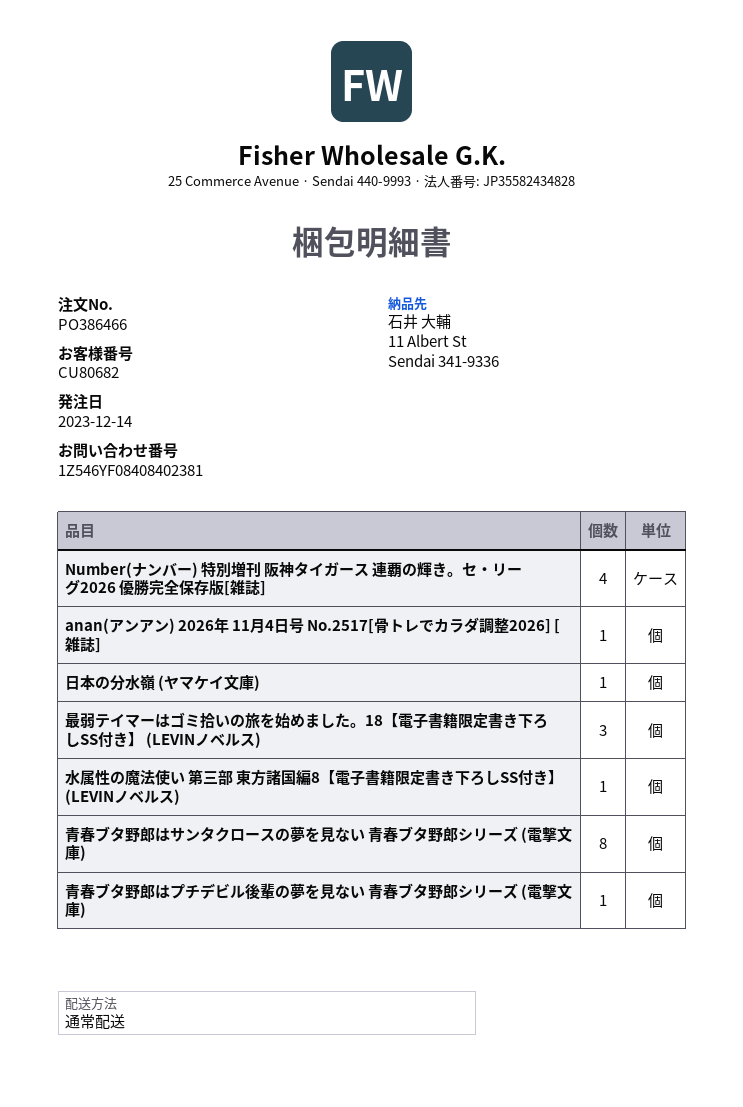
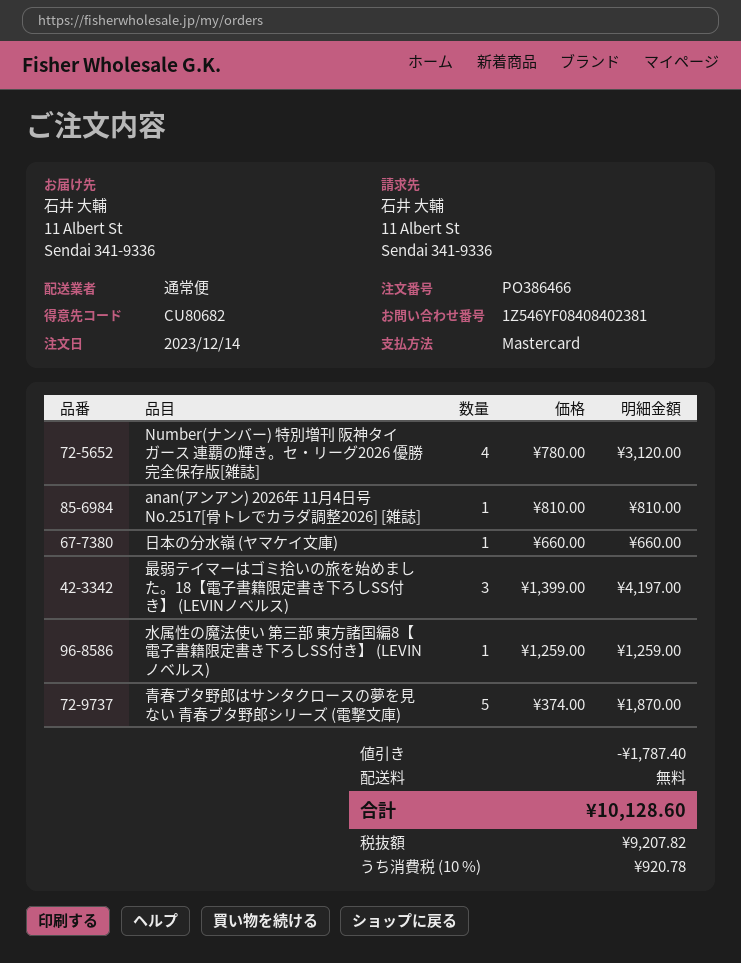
青春ブタ野郎はサンタクロースの夢を見ない 青春ブタ野郎シリーズ (電撃文庫): 8 -> 5
青春ブタ野郎はプチデビル後輩の夢を見ない 青春ブタ野郎シリーズ (電撃文庫): 1 -> none

